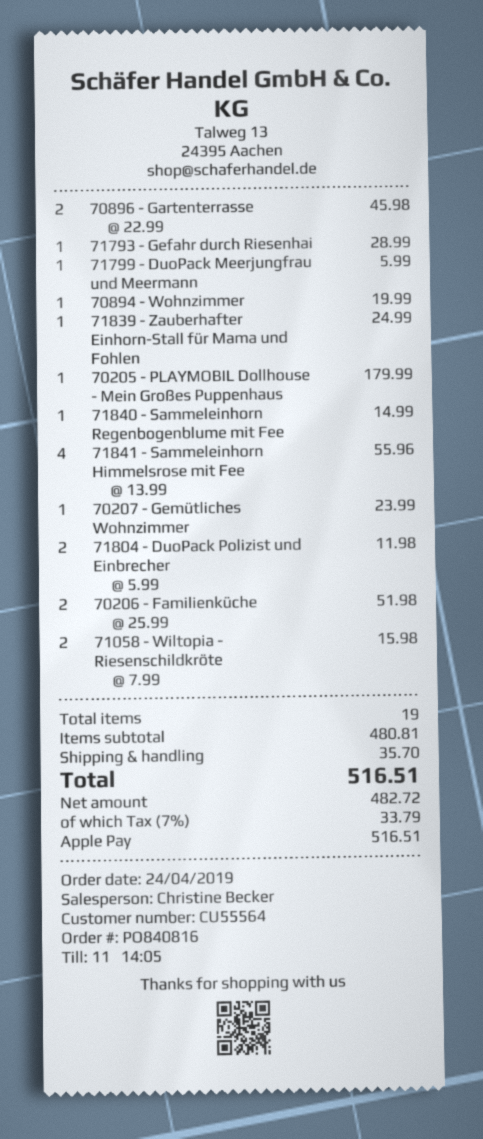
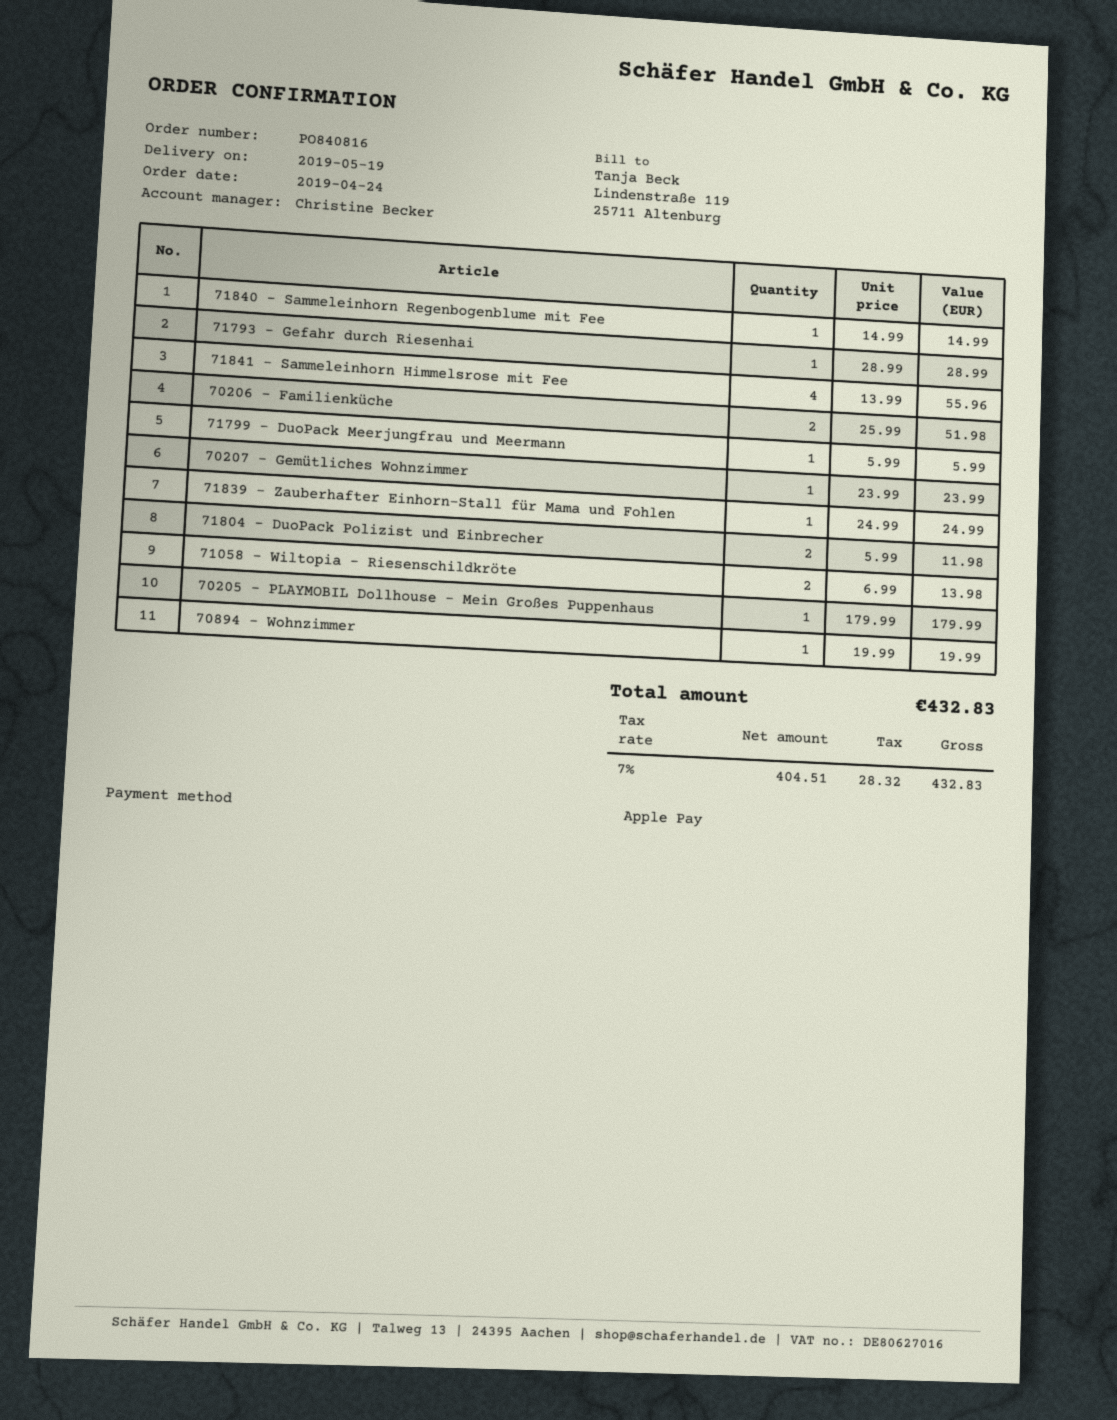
70896 - Gartenterrasse: 2 x 22.99 = 45.98 -> none
71058 - Wiltopia - Riesenschildkröte: 2 x 7.99 = 15.98 -> 2 x 6.99 = 13.98
shipping: 35.70 -> none
net: 482.72 -> 404.51
tax: 7% = 33.79 -> 7% = 28.32
total: 516.51 -> 432.83

